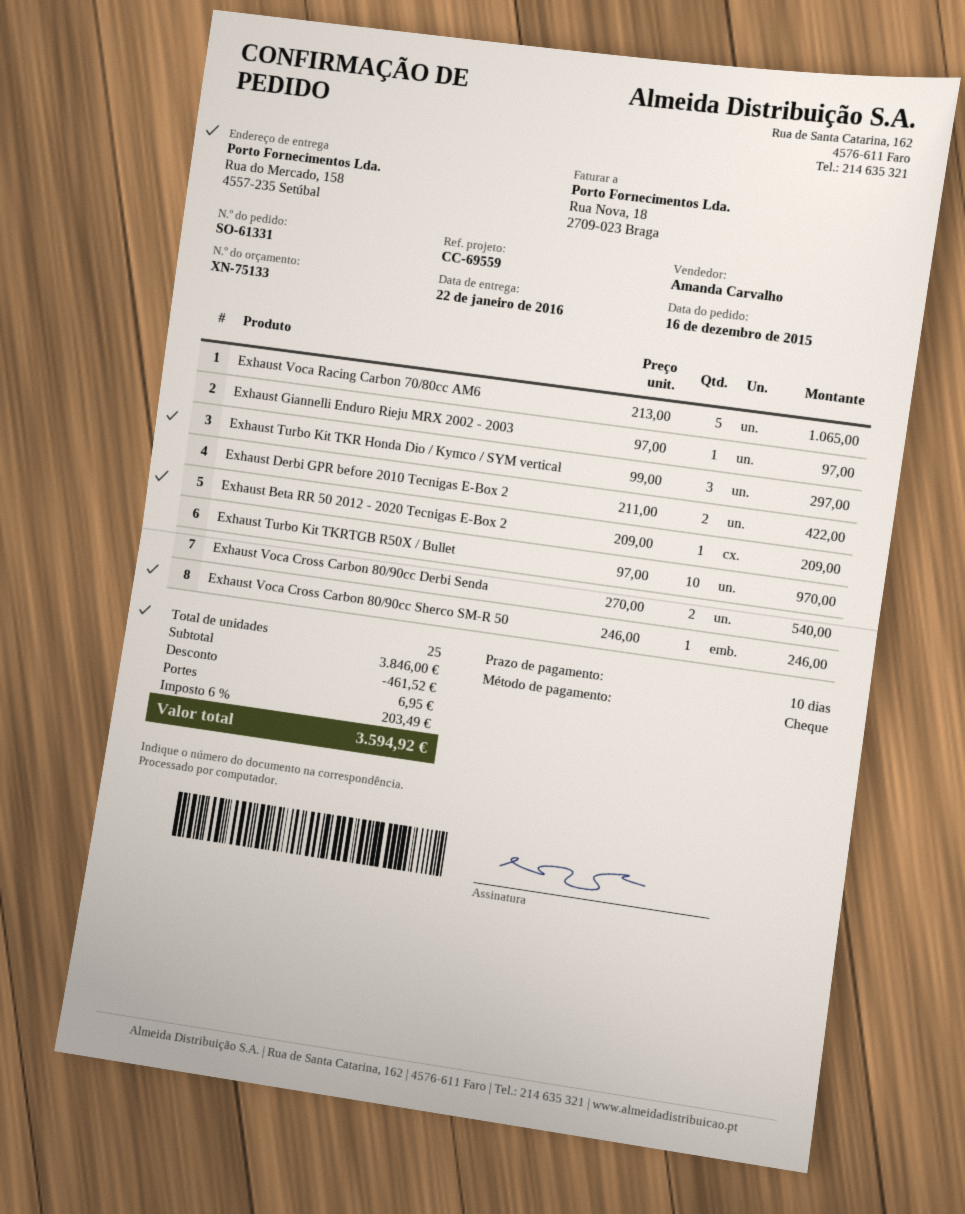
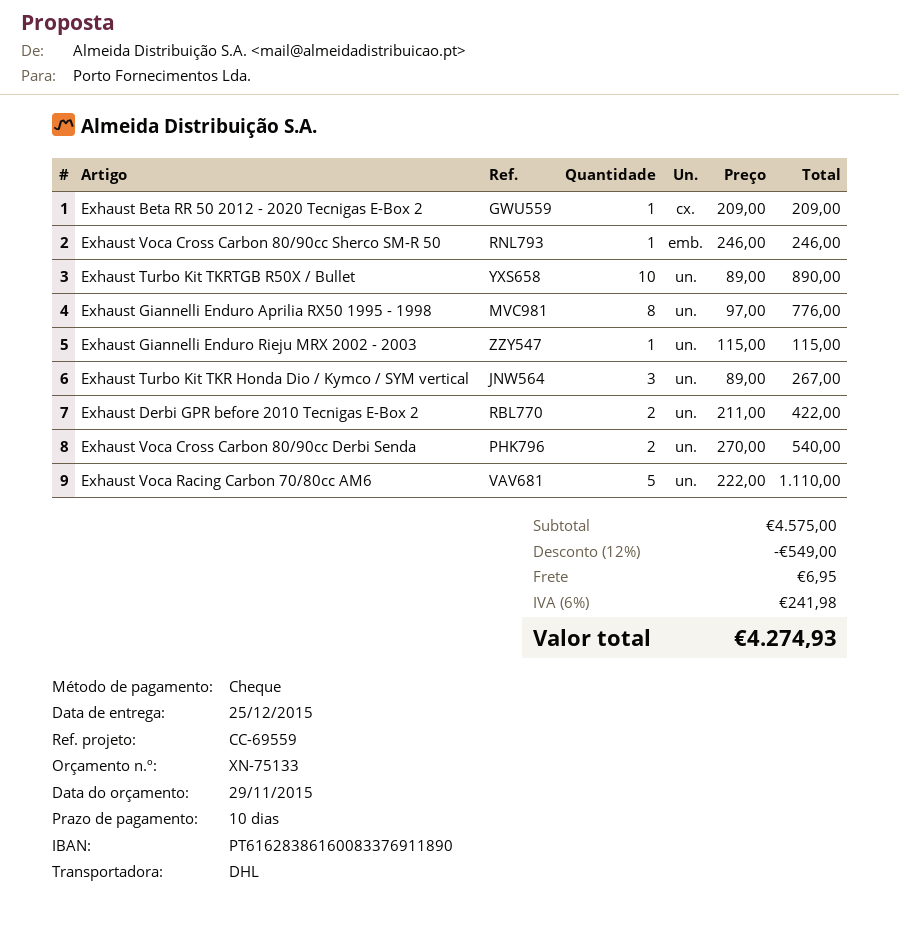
delivery date: 2016-01-22 -> 2015-12-25
Exhaust Voca Racing Carbon 70/80cc AM6: 5 x 213.00 = 1065.00 -> 5 x 222.00 = 1110.00
Exhaust Giannelli Enduro Rieju MRX 2002 - 2003: 1 x 97.00 = 97.00 -> 1 x 115.00 = 115.00
Exhaust Turbo Kit TKR Honda Dio / Kymco / SYM vertical: 3 x 99.00 = 297.00 -> 3 x 89.00 = 267.00
Exhaust Turbo Kit TKRTGB R50X / Bullet: 10 x 97.00 = 970.00 -> 10 x 89.00 = 890.00
Exhaust Giannelli Enduro Aprilia RX50 1995 - 1998: none -> 8 x 97.00 = 776.00
subtotal: 3846.00 -> 4575.00
discount: 461.52 -> 549.00
tax: 6% = 203.49 -> 6% = 241.98
total: 3594.92 -> 4274.93

